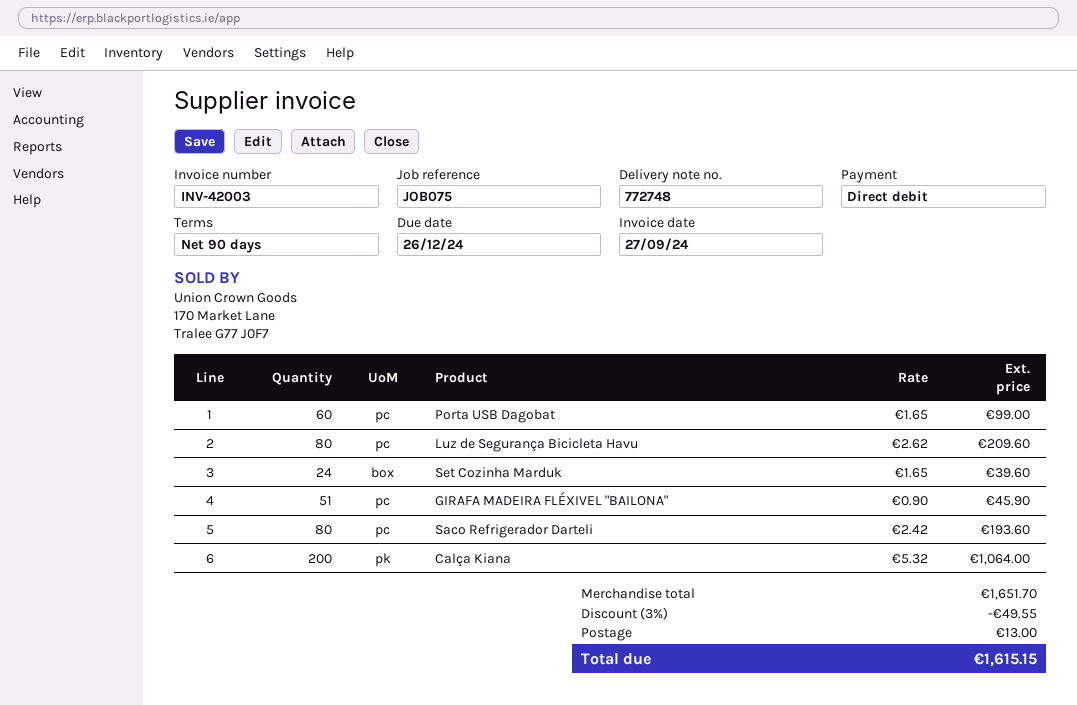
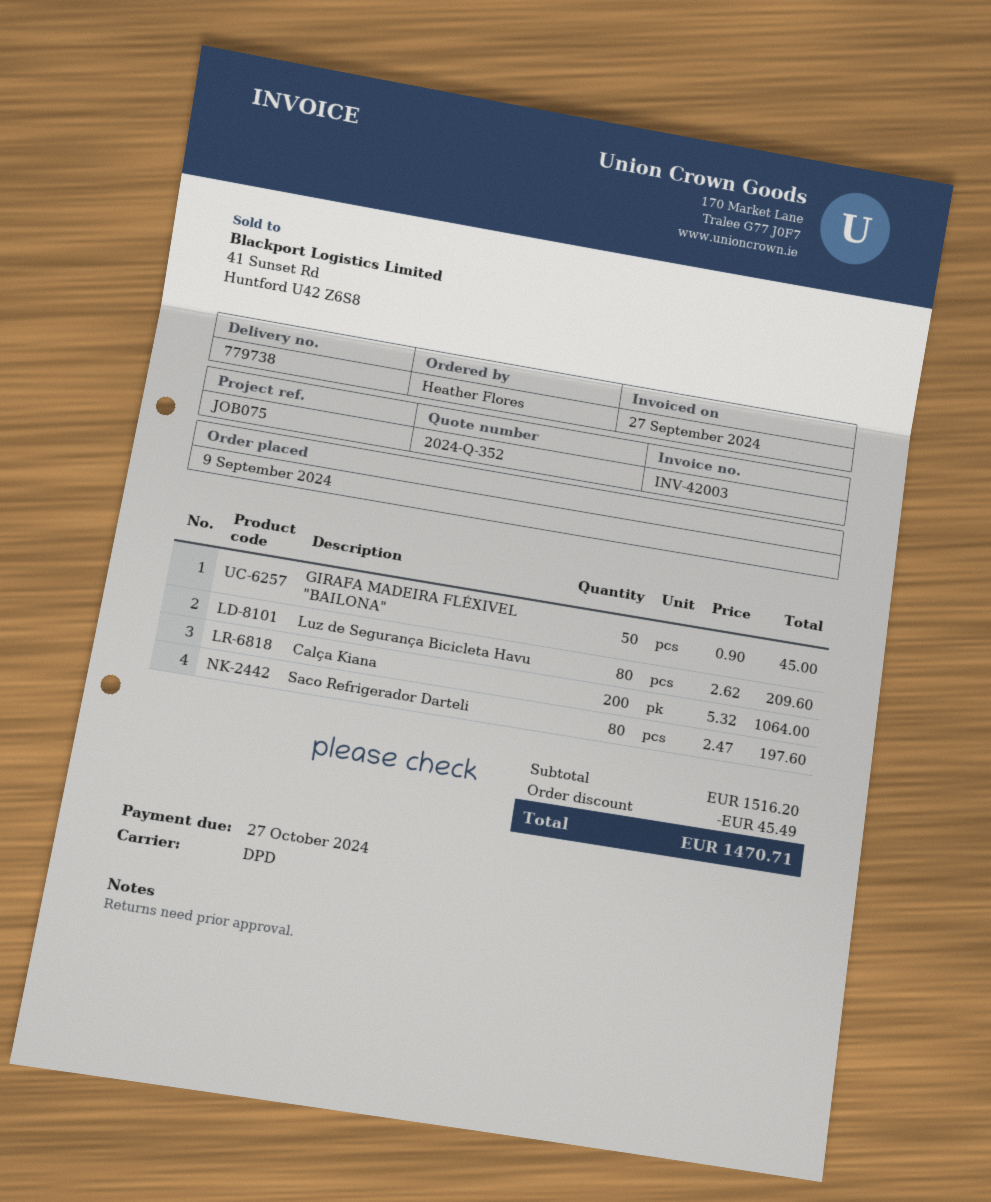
delivery note number: 772748 -> 779738
due date: 2024-12-26 -> 2024-10-27
Porta USB Dagobat: 60 x 1.65 = 99.00 -> none
Set Cozinha Marduk: 24 x 1.65 = 39.60 -> none
GIRAFA MADEIRA FLÉXIVEL "BAILONA": 51 x 0.90 = 45.90 -> 50 x 0.90 = 45.00
Saco Refrigerador Darteli: 80 x 2.42 = 193.60 -> 80 x 2.47 = 197.60
subtotal: 1651.70 -> 1516.20
discount: 49.55 -> 45.49
shipping: 13.00 -> none
total: 1615.15 -> 1470.71

